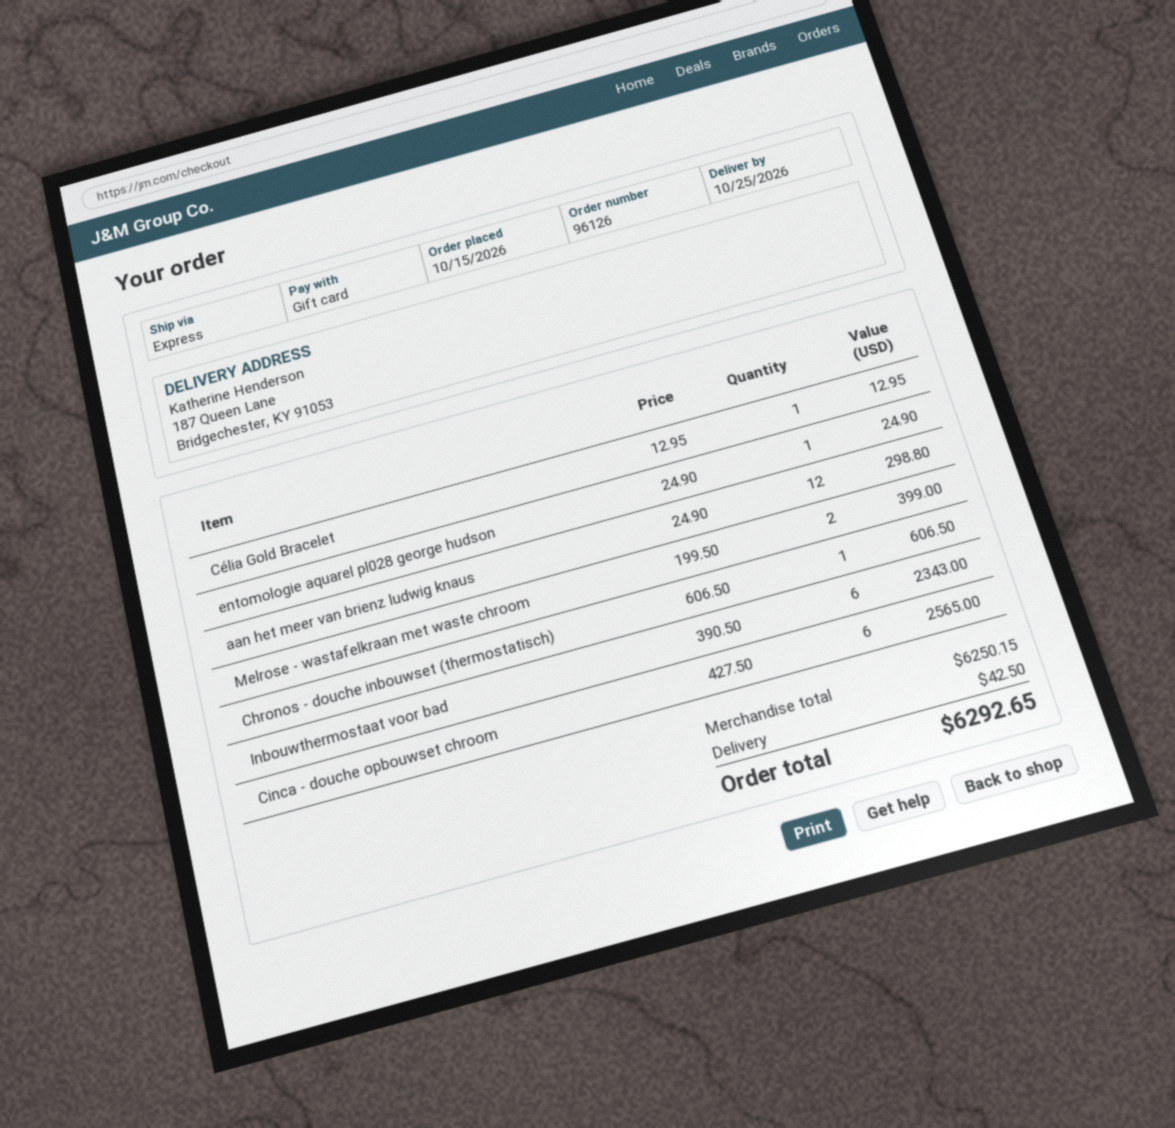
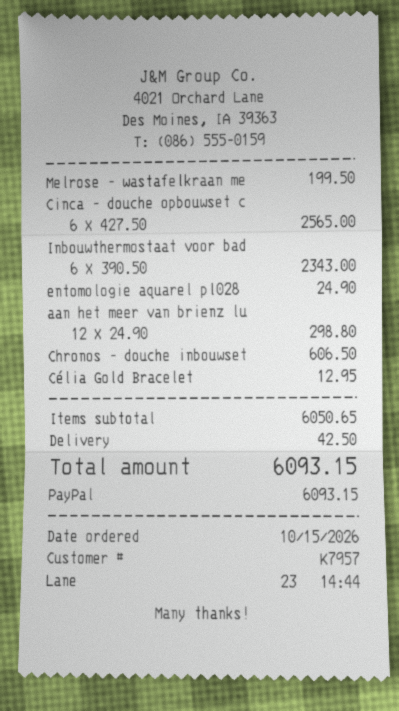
payment method: gift card -> PayPal
Melrose - wastafelkraan met waste chroom: 2 x 199.50 = 399.00 -> 1 x 199.50 = 199.50
subtotal: 6250.15 -> 6050.65
total: 6292.65 -> 6093.15

